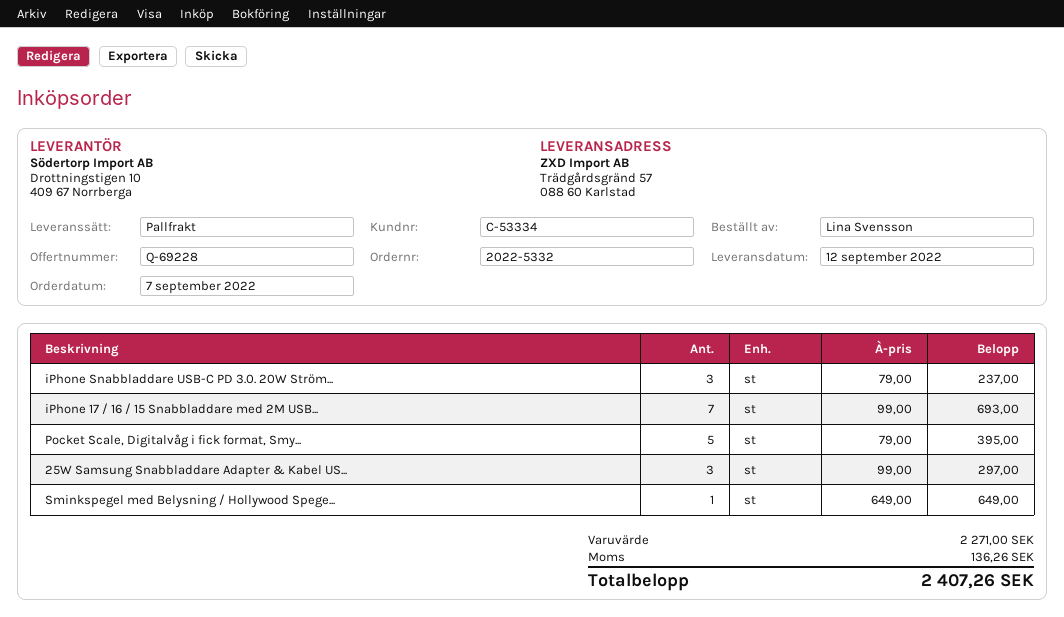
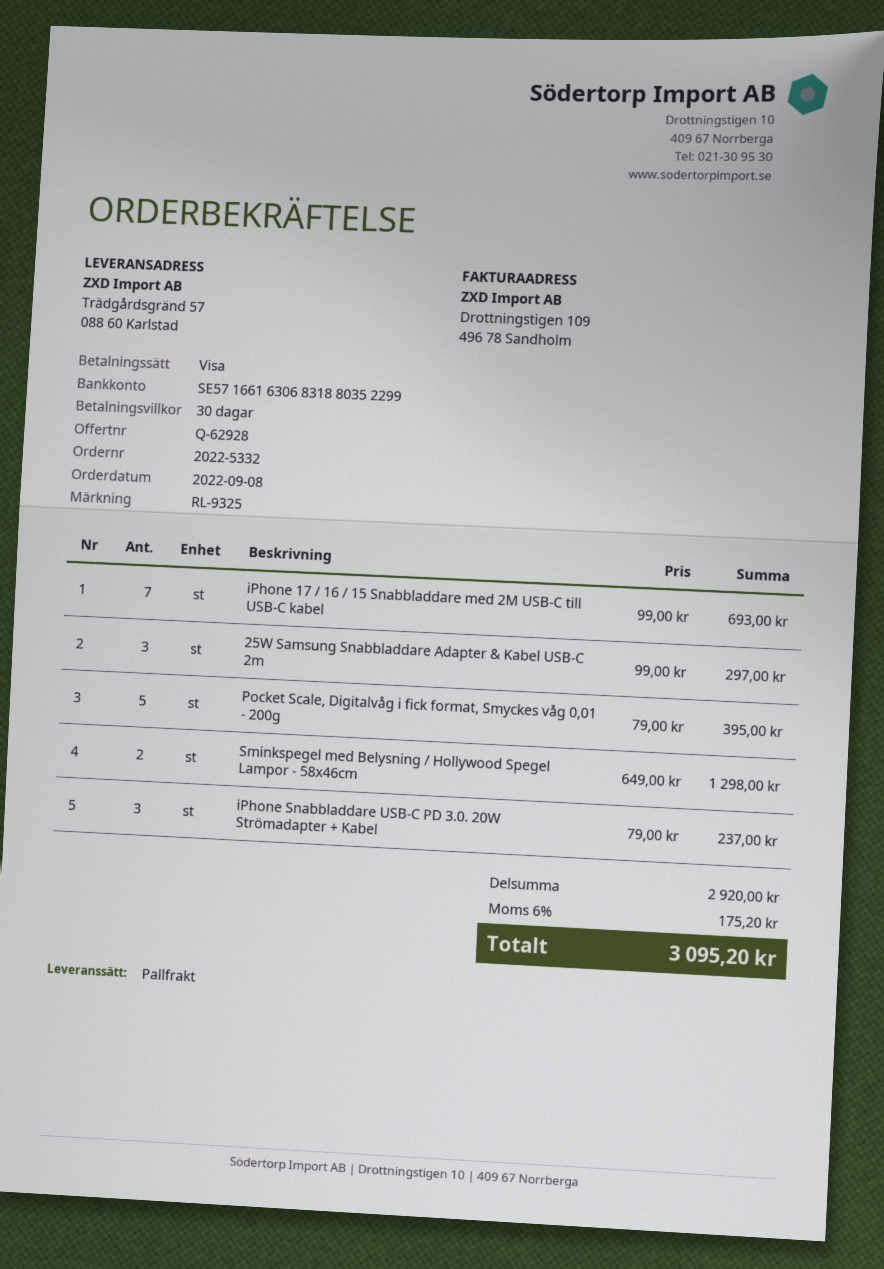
quote number: Q-69228 -> Q-62928
order date: 2022-09-07 -> 2022-09-08
Sminkspegel med Belysning / Hollywood Spege...: 1 x 649.00 = 649.00 -> 2 x 649.00 = 1298.00
subtotal: 2271.00 -> 2920.00
tax: 136.26 -> 175.20
total: 2407.26 -> 3095.20

